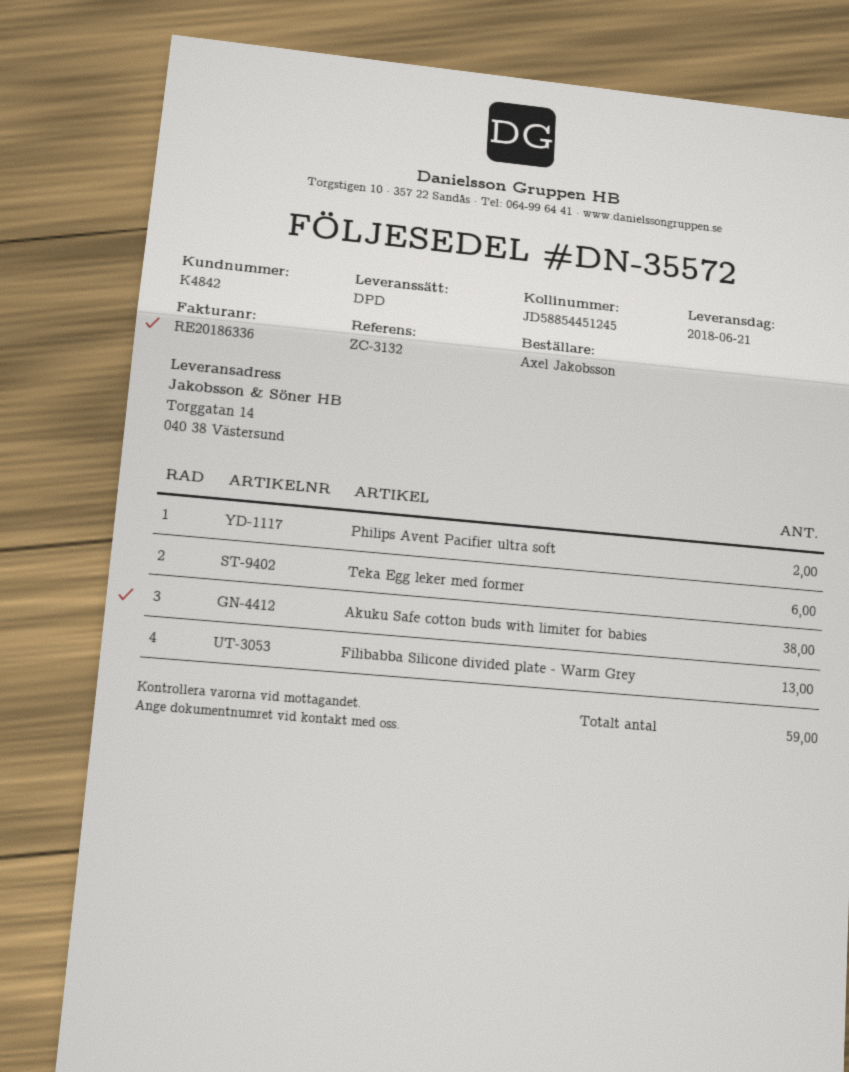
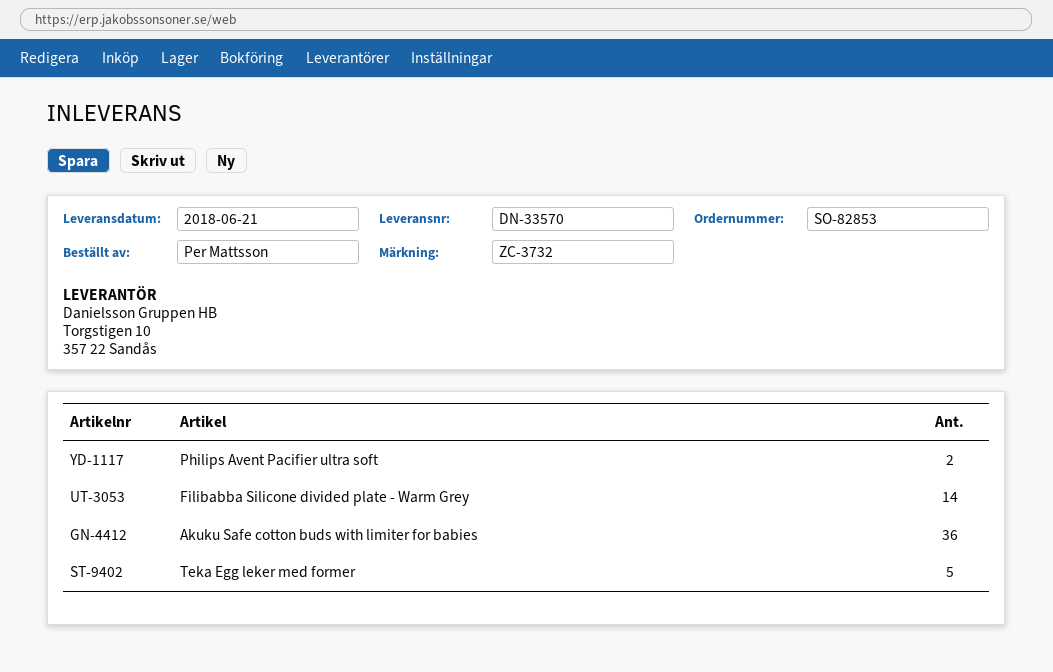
delivery note number: DN-35572 -> DN-33570
reference: ZC-3132 -> ZC-3732
ordered by: Axel Jakobsson -> Per Mattsson
Teka Egg leker med former: 6 -> 5
Akuku Safe cotton buds with limiter for babies: 38 -> 36
Filibabba Silicone divided plate - Warm Grey: 13 -> 14

